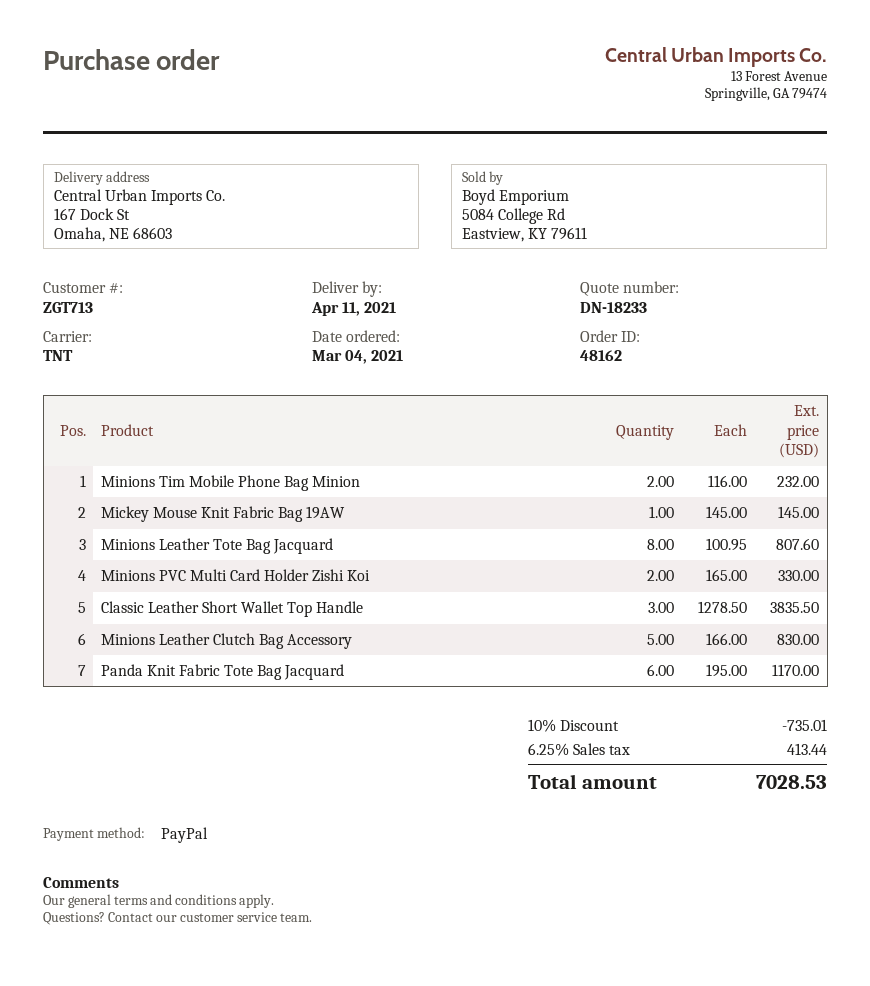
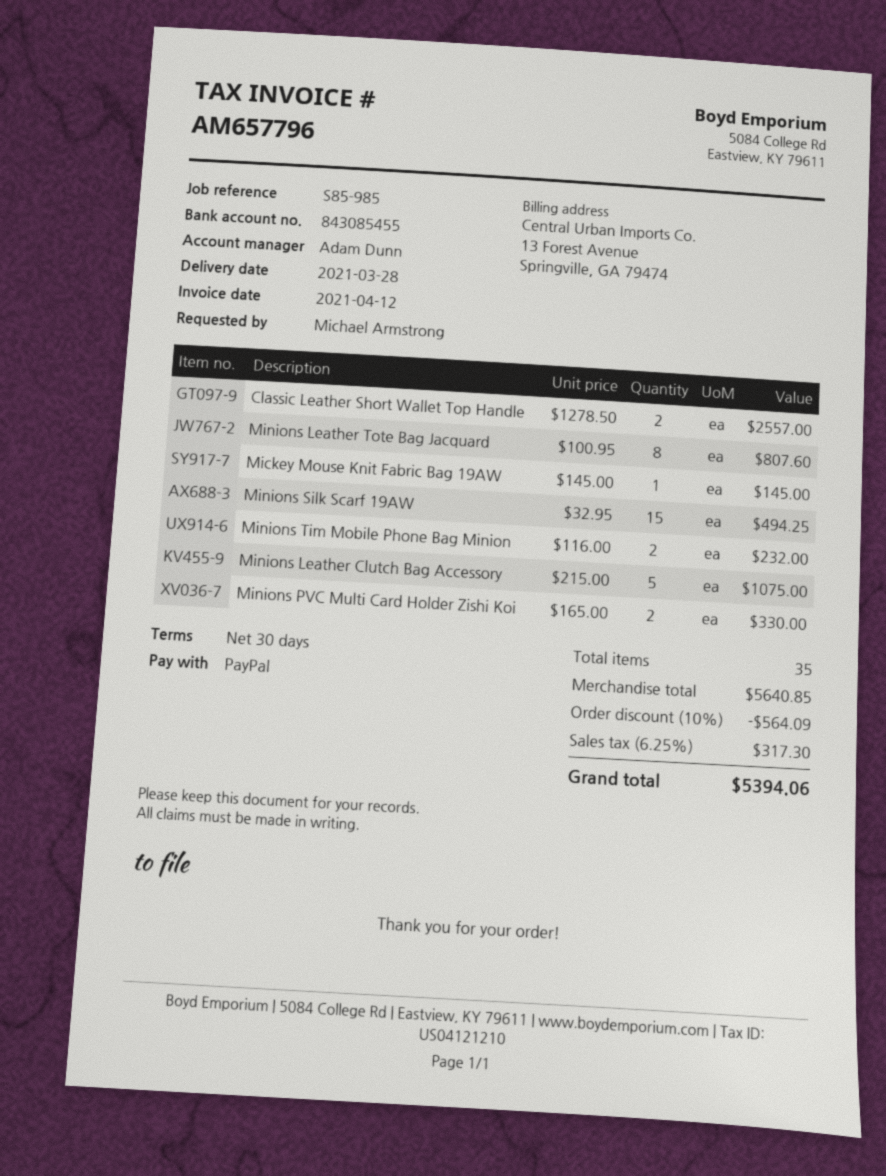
delivery date: 2021-04-11 -> 2021-03-28
Classic Leather Short Wallet Top Handle: 3 x 1278.50 = 3835.50 -> 2 x 1278.50 = 2557.00
Minions Leather Clutch Bag Accessory: 5 x 166.00 = 830.00 -> 5 x 215.00 = 1075.00
Panda Knit Fabric Tote Bag Jacquard: 6 x 195.00 = 1170.00 -> none
Minions Silk Scarf 19AW: none -> 15 x 32.95 = 494.25
discount: 10% = 735.01 -> 10% = 564.09
tax: 6.25% = 413.44 -> 6.25% = 317.30
total: 7028.53 -> 5394.06

